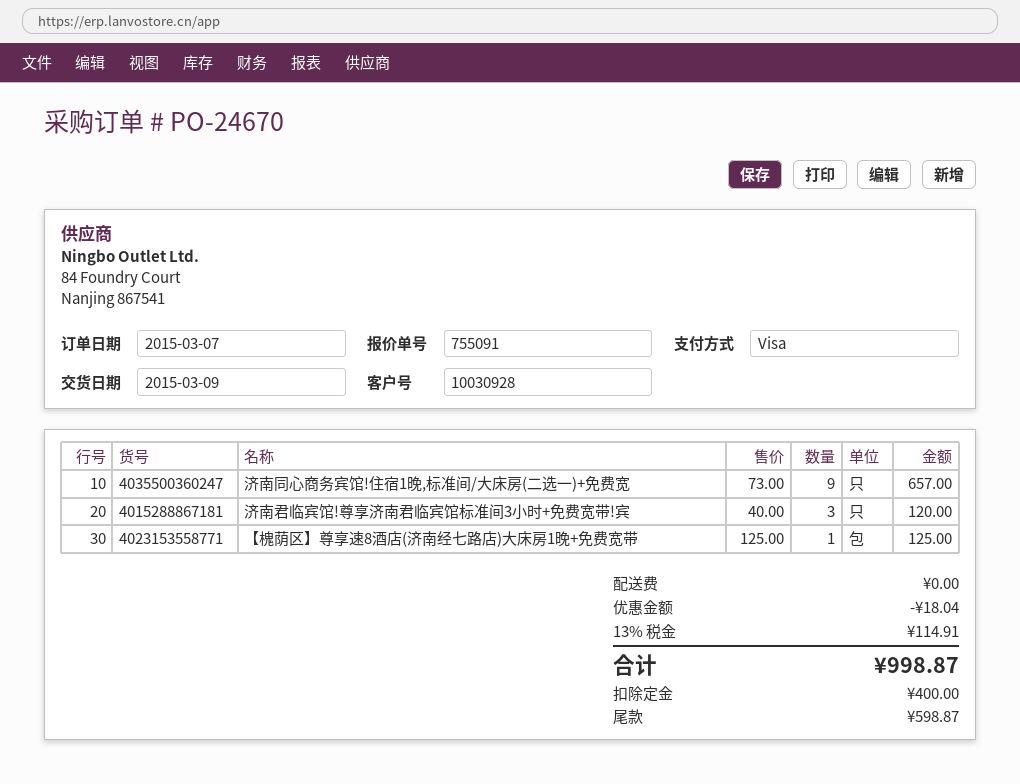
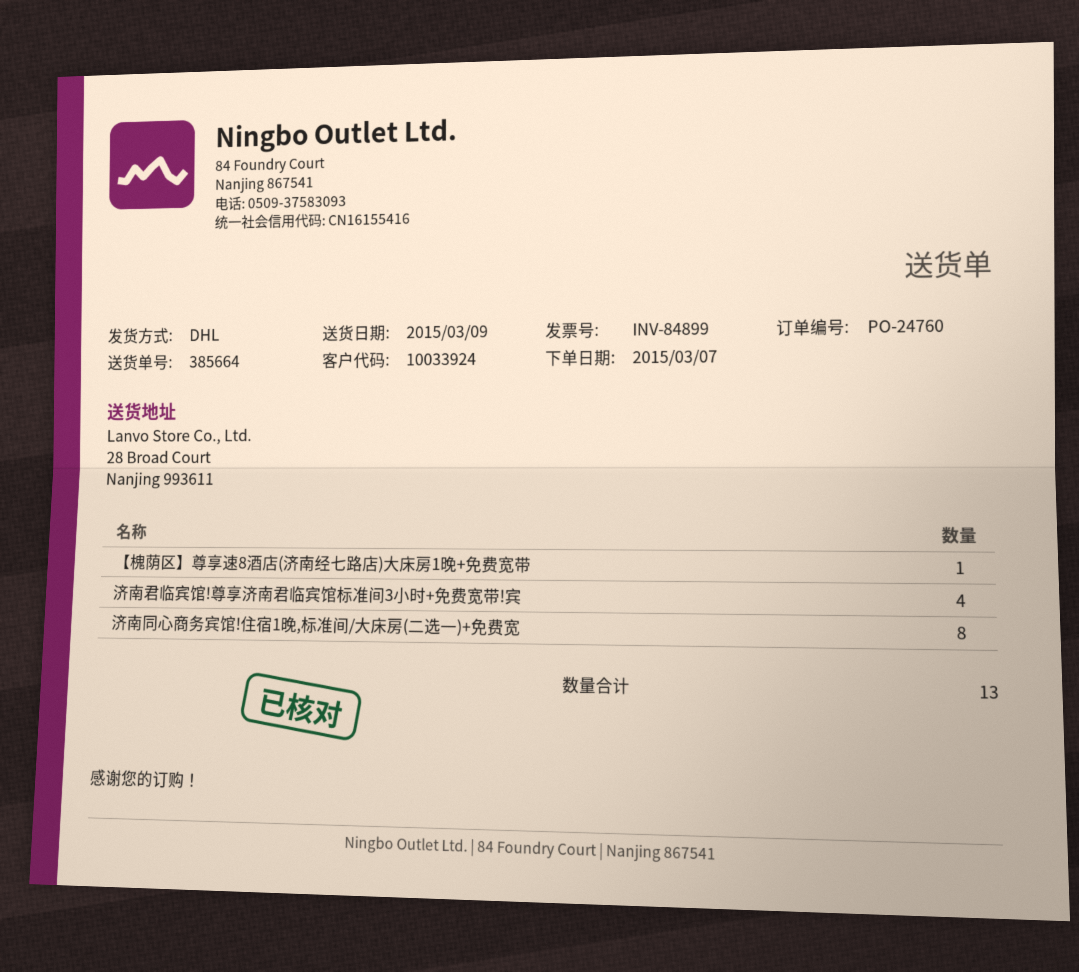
order number: PO-24670 -> PO-24760
customer number: 10030928 -> 10033924
济南同心商务宾馆!住宿1晚,标准间/大床房(二选一)+免费宽: 9 -> 8
济南君临宾馆!尊享济南君临宾馆标准间3小时+免费宽带!宾: 3 -> 4

